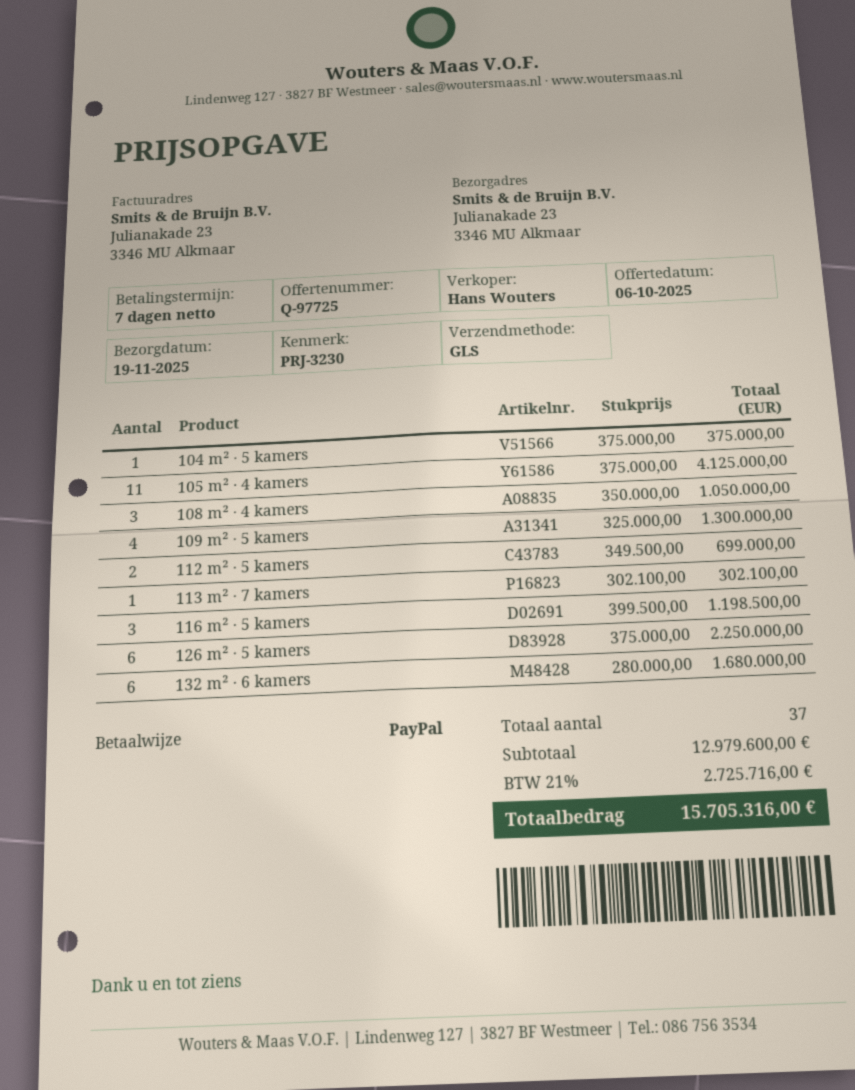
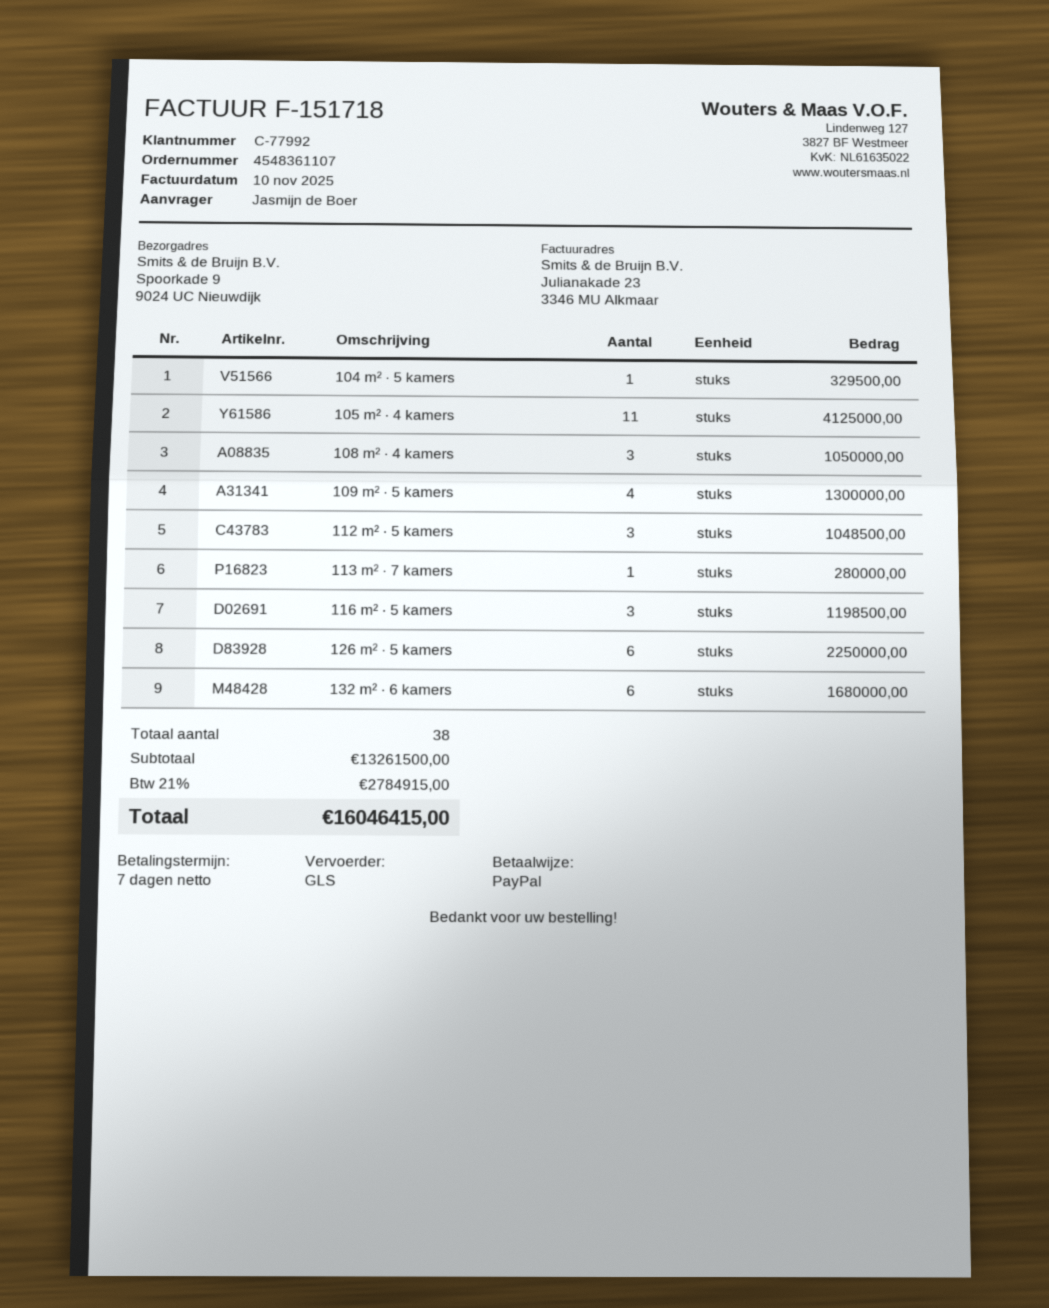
ship to: Julianakade 23, 3346 MU Alkmaar -> Spoorkade 9, 9024 UC Nieuwdijk
104 m² · 5 kamers: 1 for 375000.00 -> 1 for 329500.00
112 m² · 5 kamers: 2 for 699000.00 -> 3 for 1048500.00
113 m² · 7 kamers: 1 for 302100.00 -> 1 for 280000.00
total quantity: 37 -> 38
subtotal: 12979600.00 -> 13261500.00
tax: 21% = 2725716.00 -> 21% = 2784915.00
total: 15705316.00 -> 16046415.00

